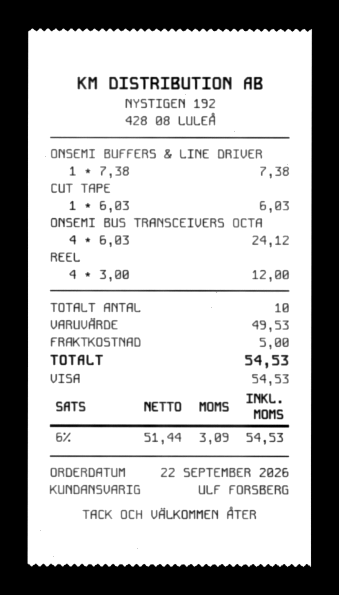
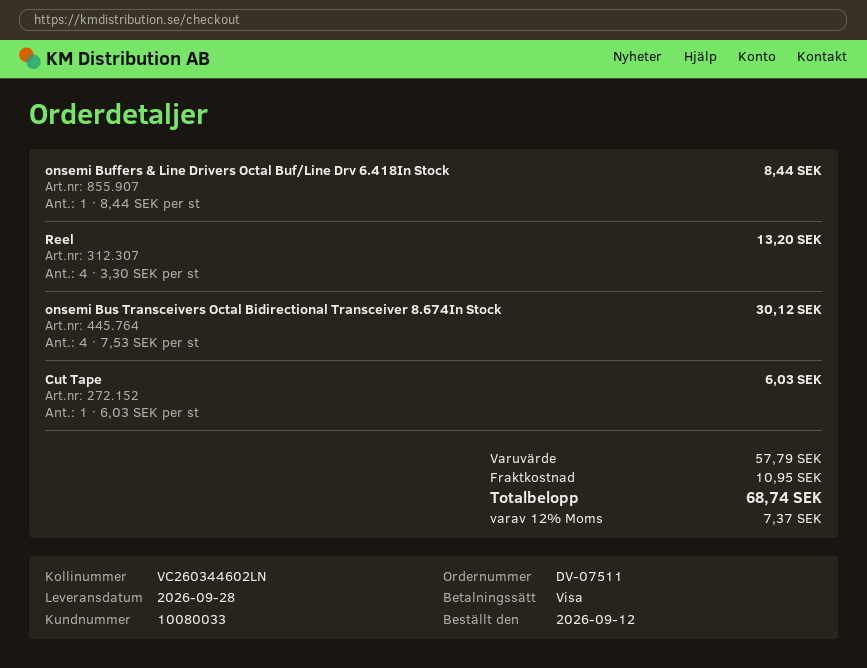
order date: 2026-09-22 -> 2026-09-12
ONSEMI BUFFERS & LINE DRIVER: 1 x 7.38 = 7.38 -> 1 x 8.44 = 8.44
ONSEMI BUS TRANSCEIVERS OCTA: 4 x 6.03 = 24.12 -> 4 x 7.53 = 30.12
REEL: 4 x 3.00 = 12.00 -> 4 x 3.30 = 13.20
subtotal: 49.53 -> 57.79
shipping: 5.00 -> 10.95
tax: 6% = 3.09 -> 12% = 7.37
total: 54.53 -> 68.74

